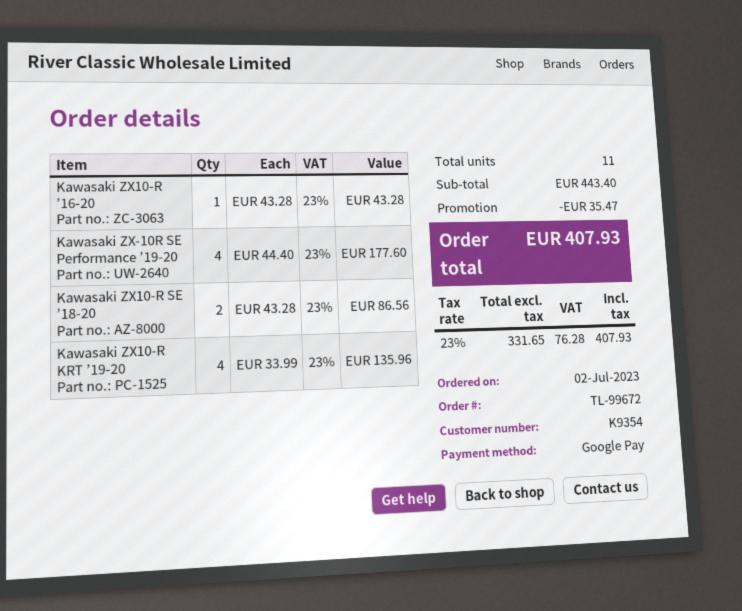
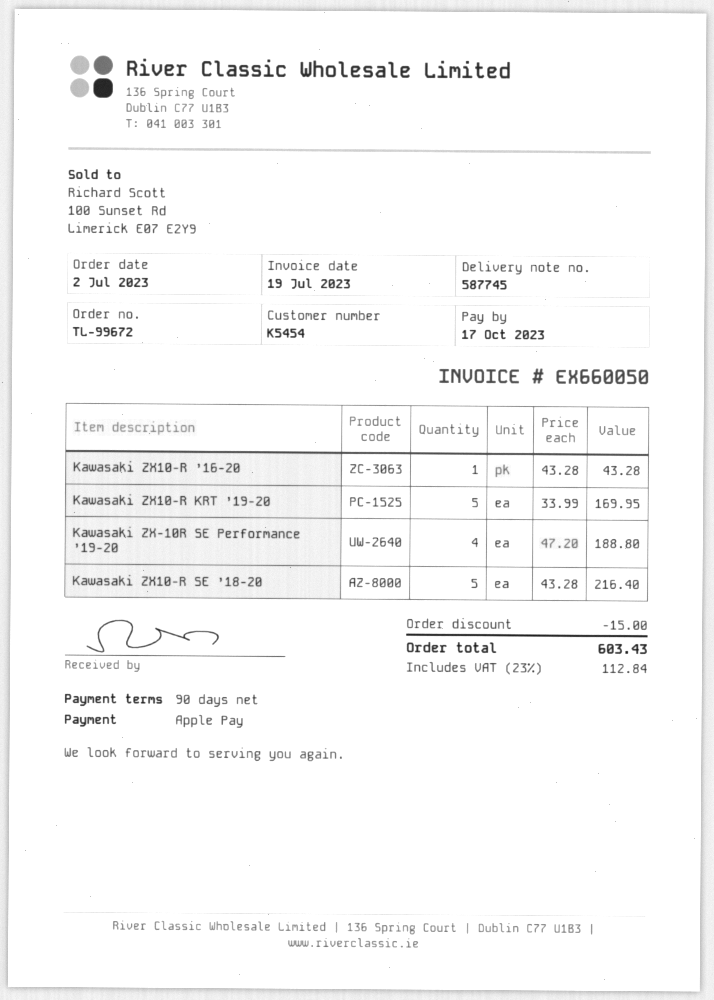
customer number: K9354 -> K5454
payment method: Google Pay -> Apple Pay
Kawasaki ZX-10R SE Performance ’19-20: 4 x 44.40 = 177.60 -> 4 x 47.20 = 188.80
Kawasaki ZX10-R SE ’18-20: 2 x 43.28 = 86.56 -> 5 x 43.28 = 216.40
Kawasaki ZX10-R KRT ’19-20: 4 x 33.99 = 135.96 -> 5 x 33.99 = 169.95
discount: 35.47 -> 15.00
tax: 23% = 76.28 -> 23% = 112.84
total: 407.93 -> 603.43

